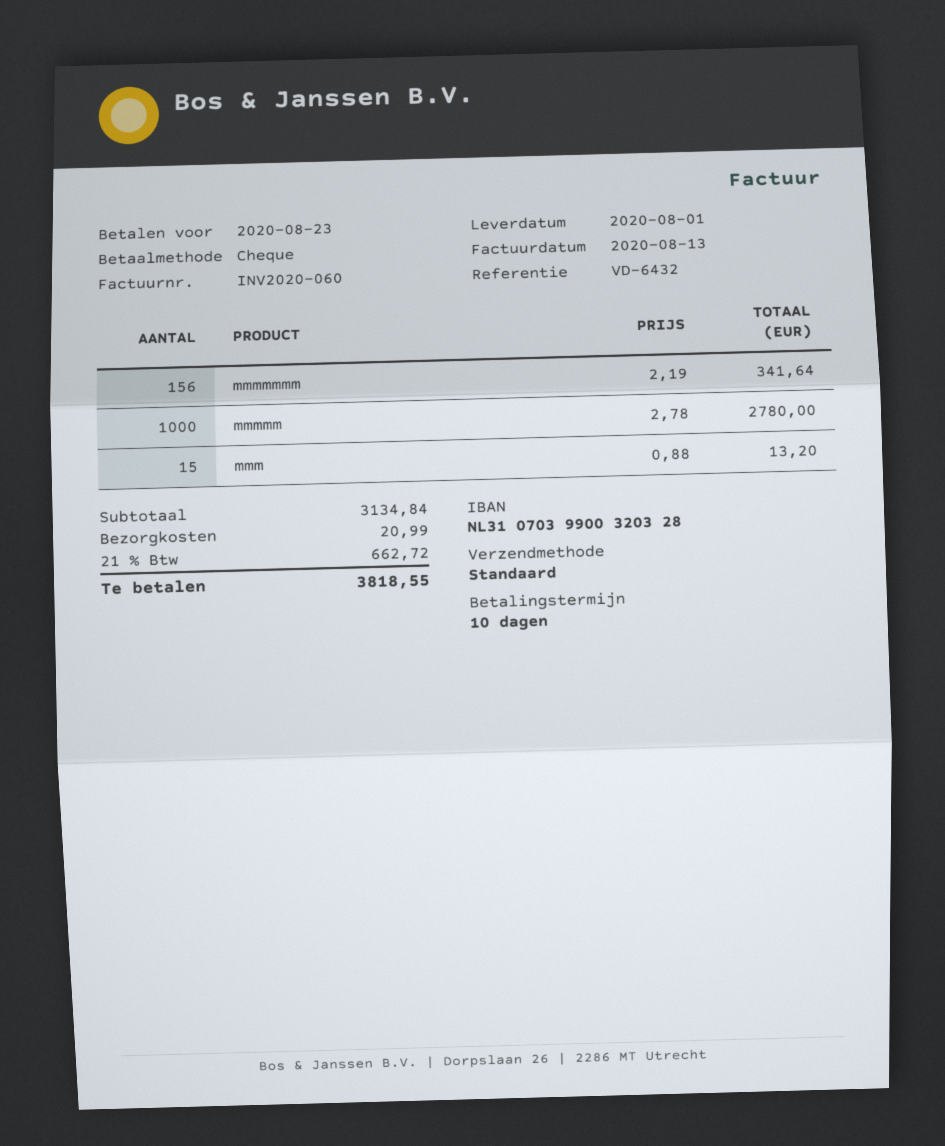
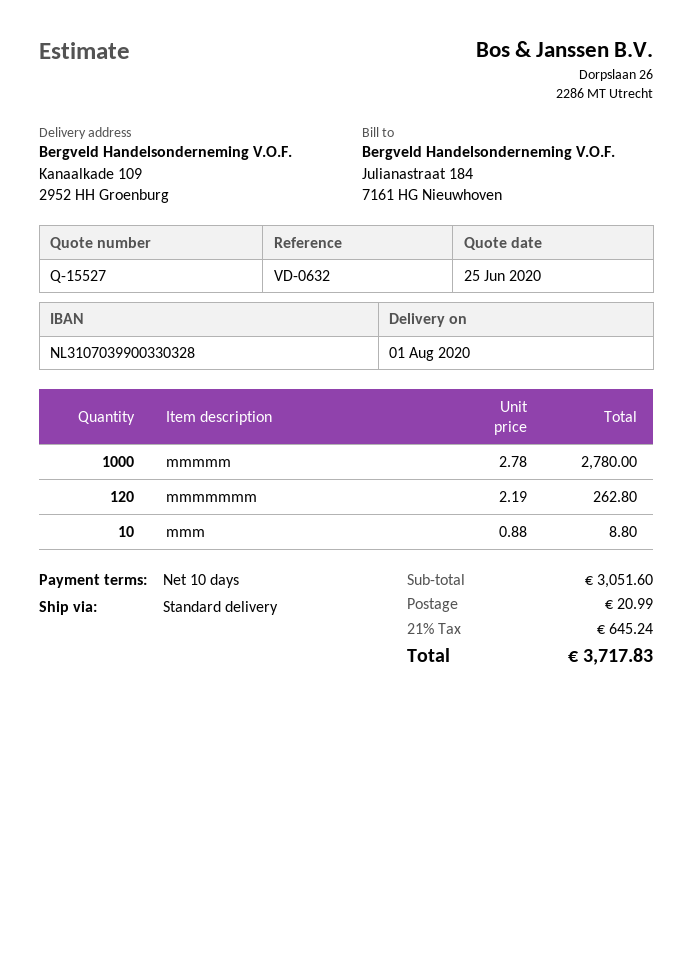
reference: VD-6432 -> VD-0632
bank account: NL3107039900320328 -> NL3107039900330328
mmmmmmm: 156 x 2.19 = 341.64 -> 120 x 2.19 = 262.80
mmm: 15 x 0.88 = 13.20 -> 10 x 0.88 = 8.80
subtotal: 3134.84 -> 3051.60
tax: 21% = 662.72 -> 21% = 645.24
total: 3818.55 -> 3717.83

